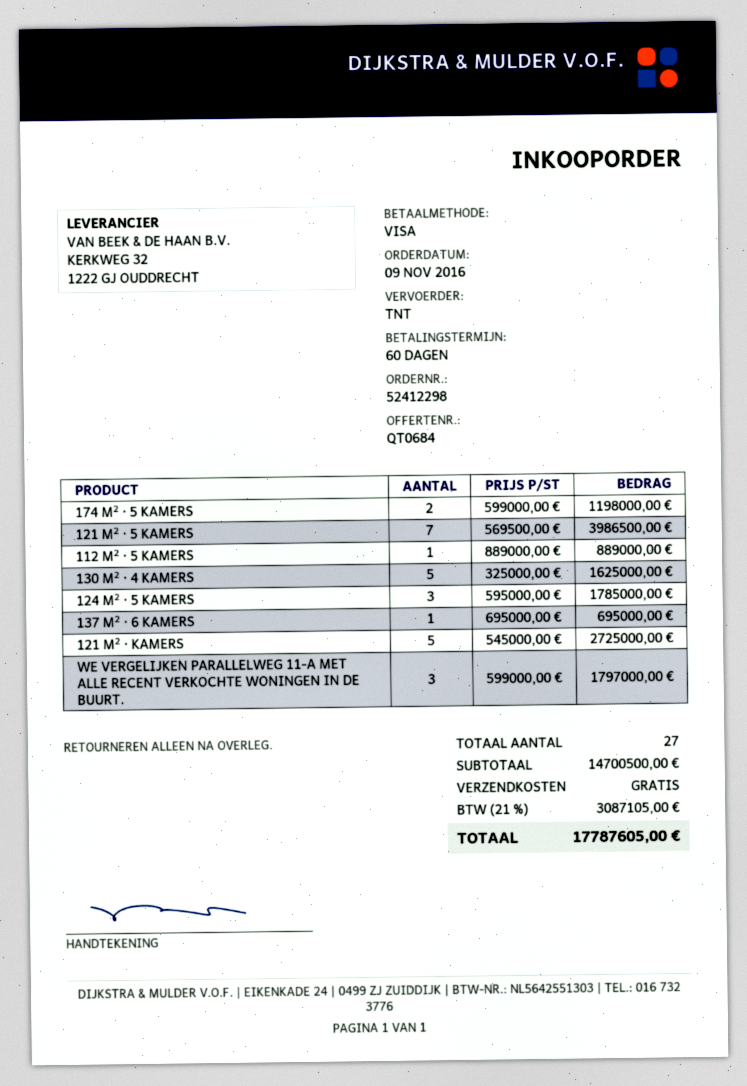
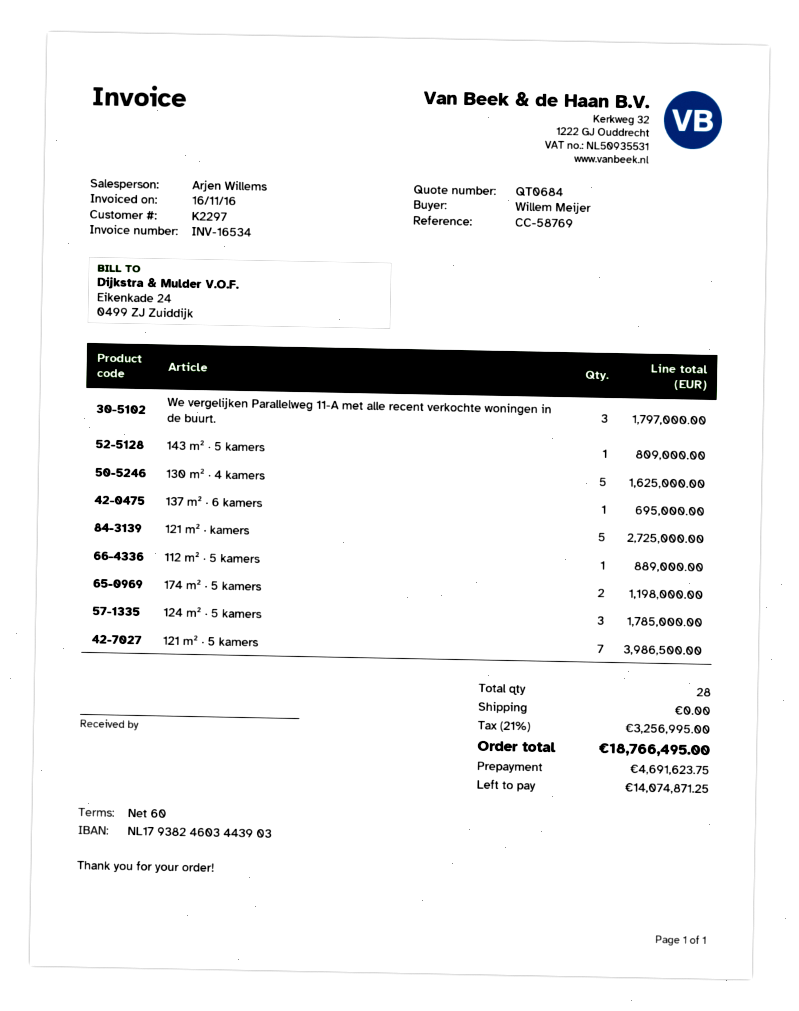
143 m² · 5 kamers: none -> 1 for 809000.00
total quantity: 27 -> 28
tax: 21% = 3087105.00 -> 21% = 3256995.00
total: 17787605.00 -> 18766495.00

